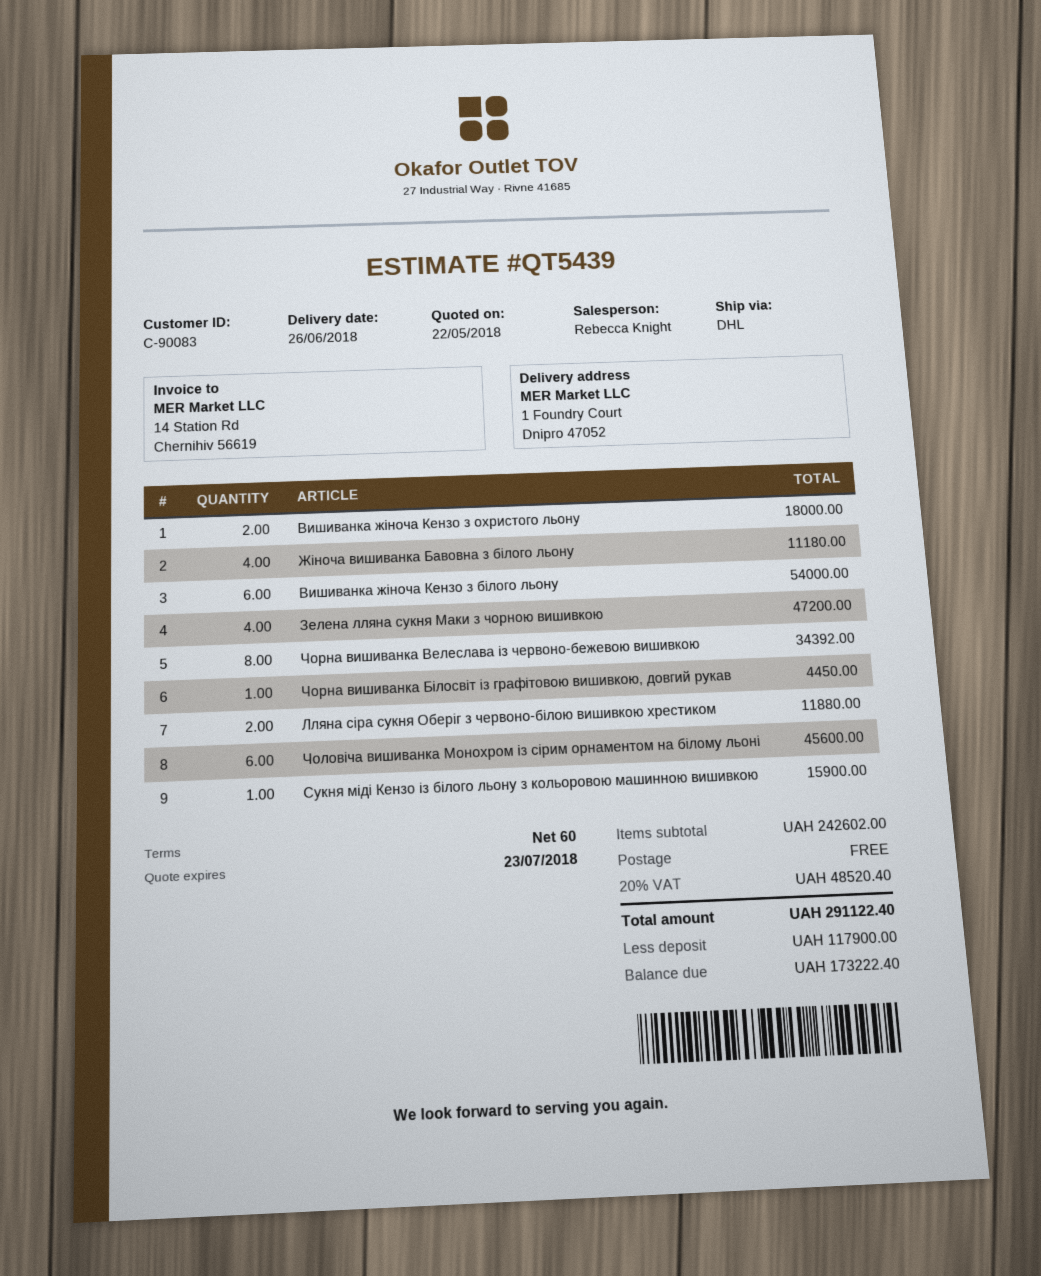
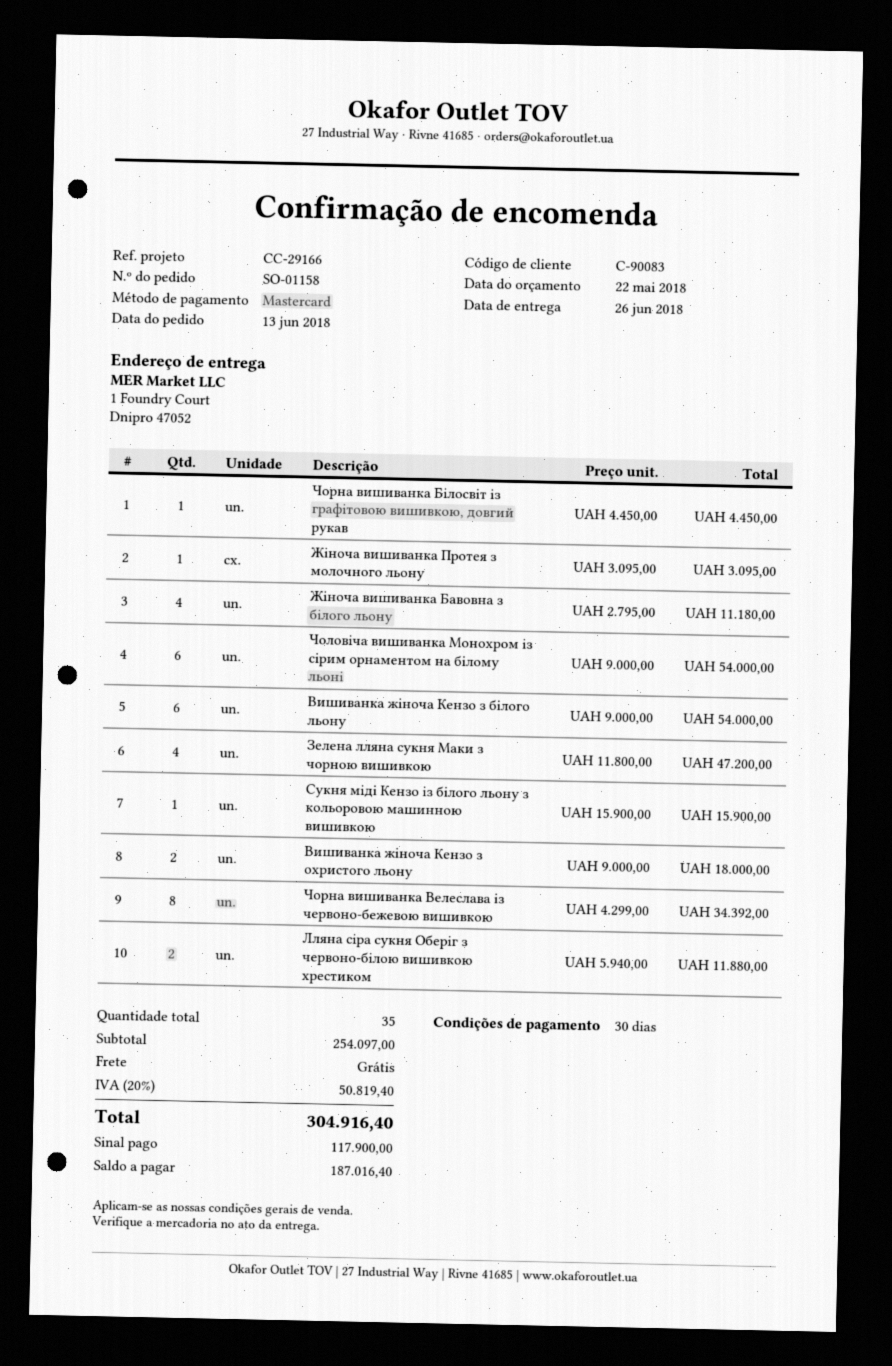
payment terms: 60 days -> 30 days
Чоловіча вишиванка Монохром із сірим орнаментом на білому льоні: 6 for 45600.00 -> 6 for 54000.00
Жіноча вишиванка Протея з молочного льону: none -> 1 for 3095.00
subtotal: 242602.00 -> 254097.00
tax: 20% = 48520.40 -> 20% = 50819.40
total: 291122.40 -> 304916.40
balance: 173222.40 -> 187016.40

